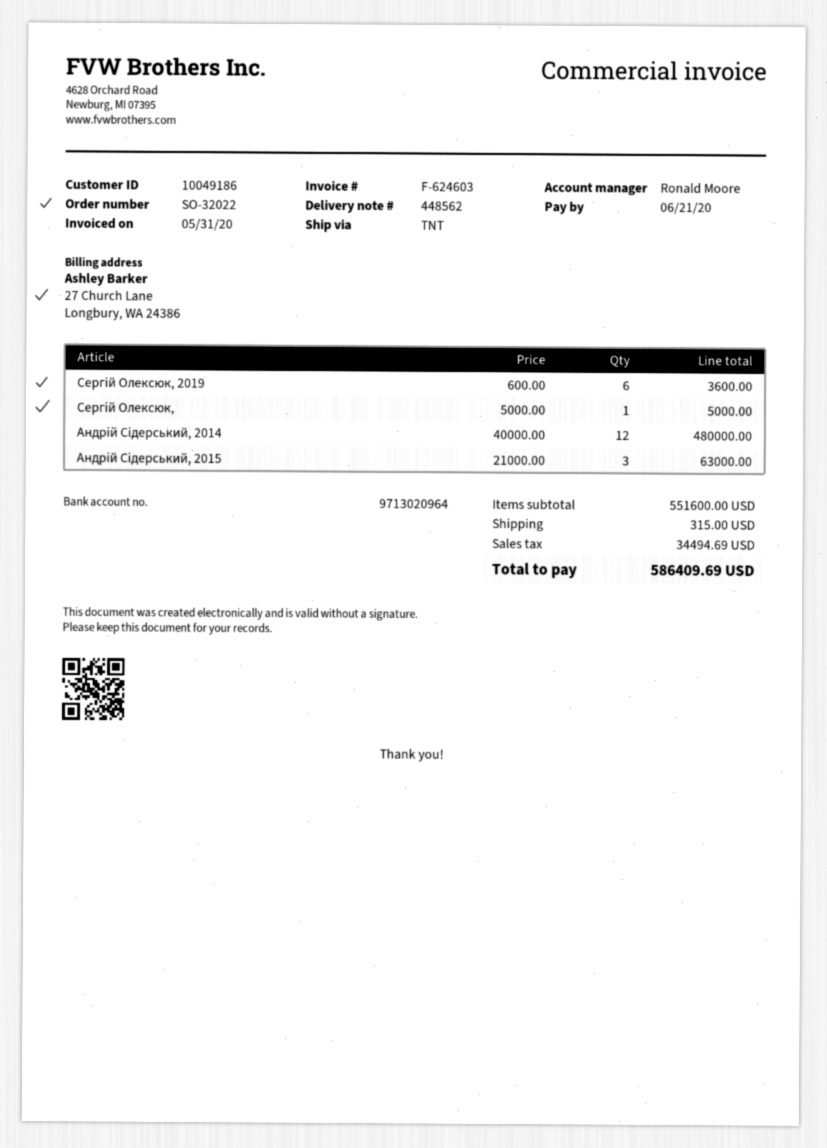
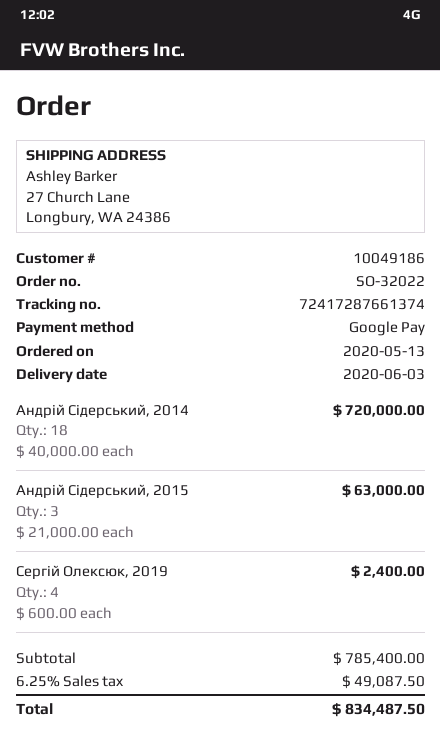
Сергій Олексюк, 2019: 6 x 600.00 = 3600.00 -> 4 x 600.00 = 2400.00
Сергій Олексюк,: 1 x 5000.00 = 5000.00 -> none
Андрій Сідерський, 2014: 12 x 40000.00 = 480000.00 -> 18 x 40000.00 = 720000.00
subtotal: 551600.00 -> 785400.00
shipping: 315.00 -> none
tax: 34494.69 -> 49087.50
total: 586409.69 -> 834487.50

